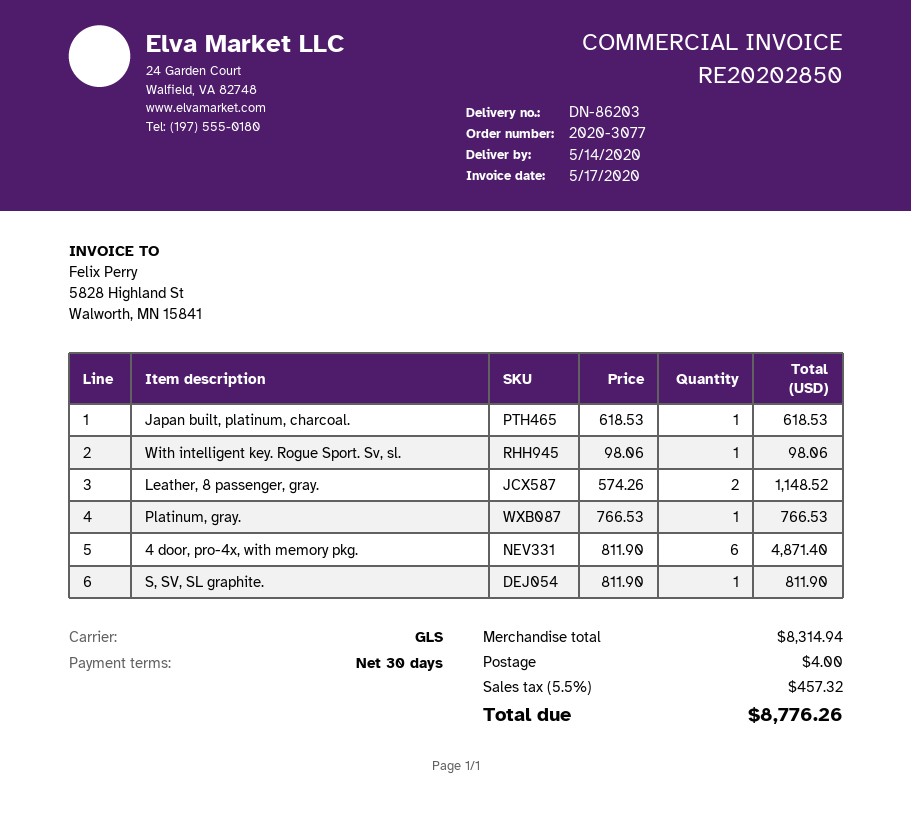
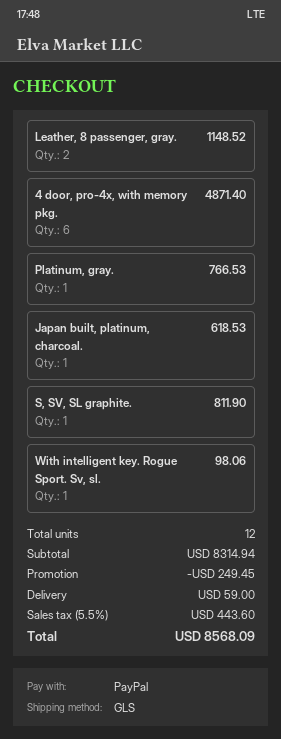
discount: none -> 249.45
shipping: 4.00 -> 59.00
tax: 5.5% = 457.32 -> 5.5% = 443.60
total: 8776.26 -> 8568.09

